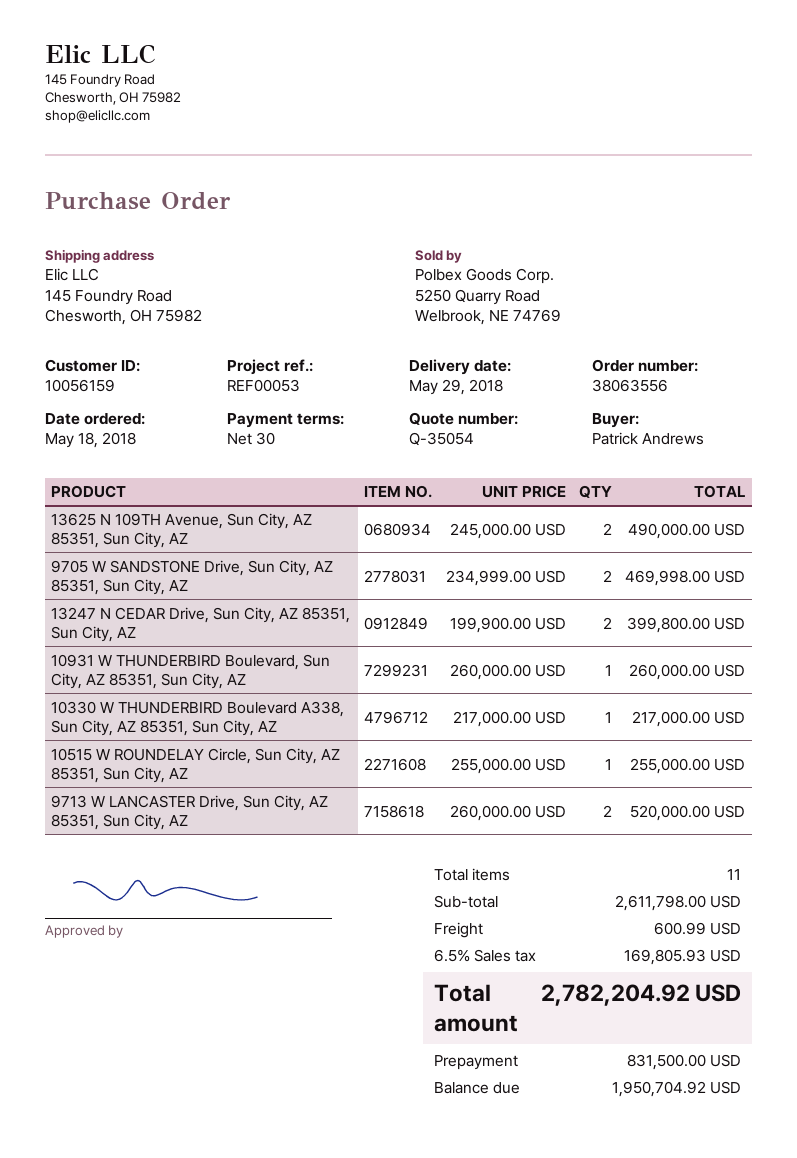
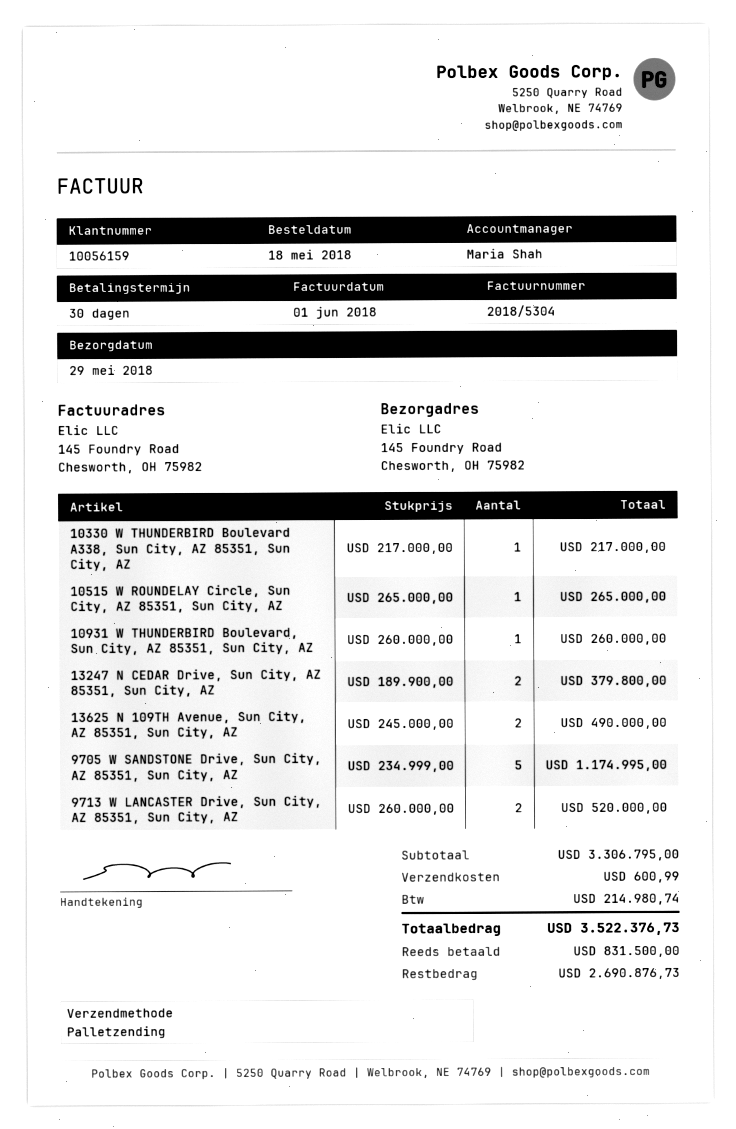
9705 W SANDSTONE Drive, Sun City, AZ 85351, Sun City, AZ: 2 x 234999.00 = 469998.00 -> 5 x 234999.00 = 1174995.00
13247 N CEDAR Drive, Sun City, AZ 85351, Sun City, AZ: 2 x 199900.00 = 399800.00 -> 2 x 189900.00 = 379800.00
10515 W ROUNDELAY Circle, Sun City, AZ 85351, Sun City, AZ: 1 x 255000.00 = 255000.00 -> 1 x 265000.00 = 265000.00
subtotal: 2611798.00 -> 3306795.00
tax: 169805.93 -> 214980.74
total: 2782204.92 -> 3522376.73
balance: 1950704.92 -> 2690876.73

